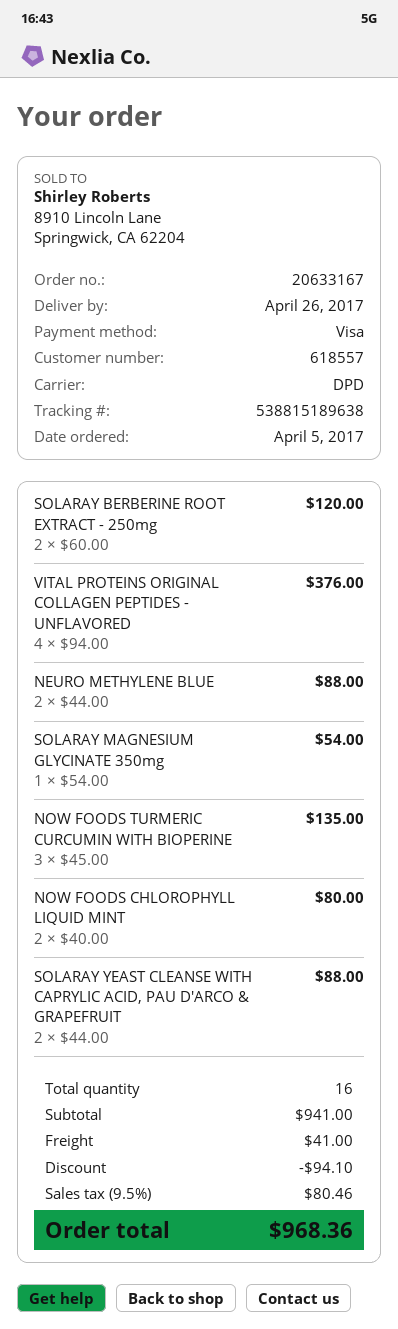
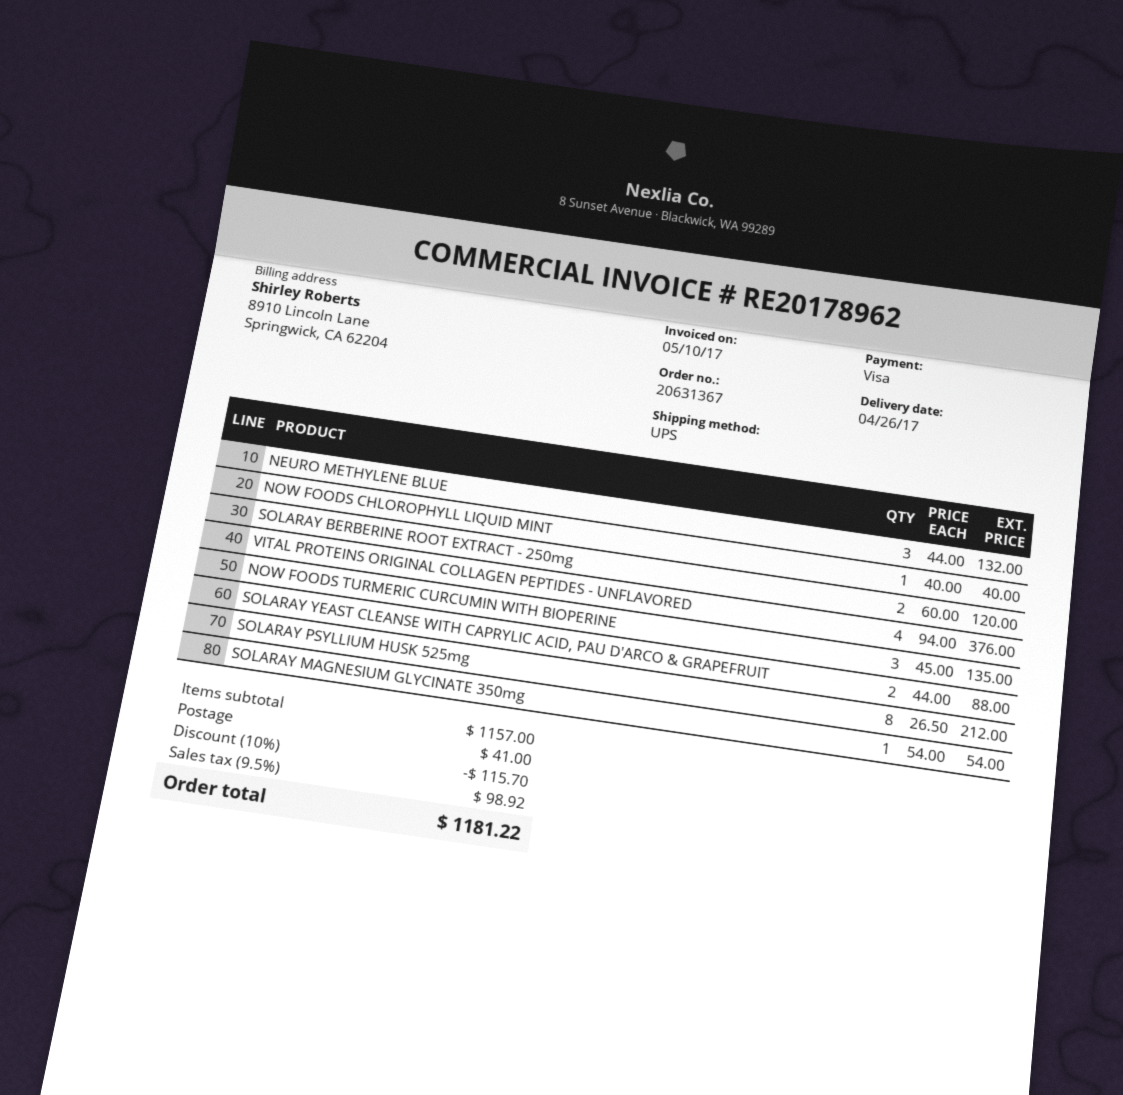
order number: 20633167 -> 20631367
shipping method: DPD -> UPS
NEURO METHYLENE BLUE: 2 x 44.00 = 88.00 -> 3 x 44.00 = 132.00
NOW FOODS CHLOROPHYLL LIQUID MINT: 2 x 40.00 = 80.00 -> 1 x 40.00 = 40.00
SOLARAY PSYLLIUM HUSK 525mg: none -> 8 x 26.50 = 212.00
subtotal: 941.00 -> 1157.00
discount: 94.10 -> 115.70
tax: 9.5% = 80.46 -> 9.5% = 98.92
total: 968.36 -> 1181.22

